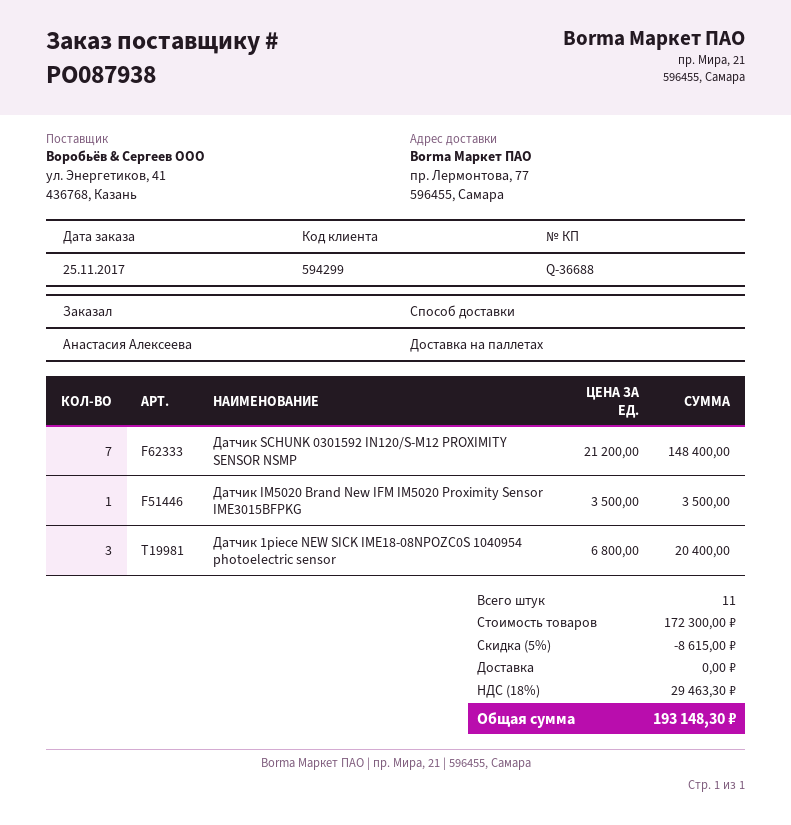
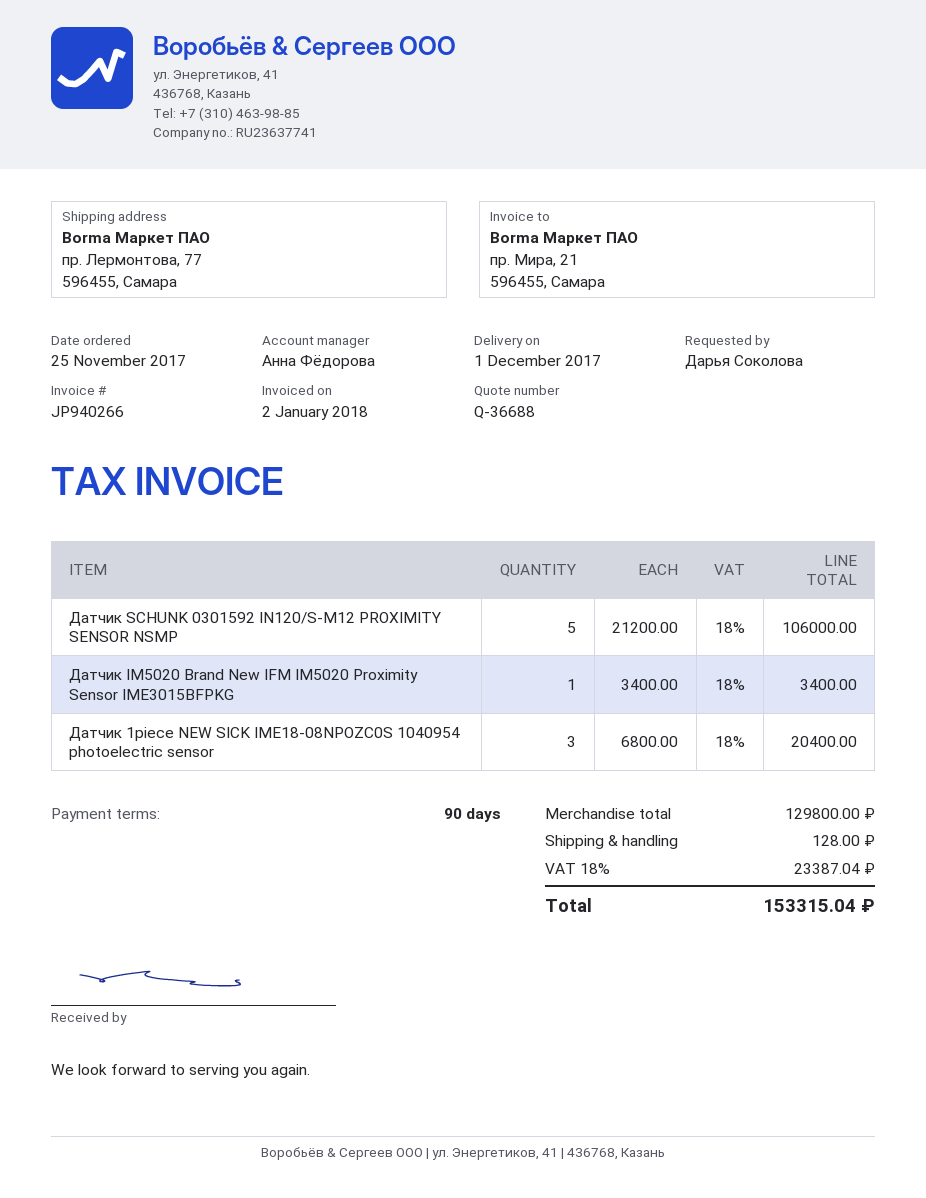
ordered by: Анастасия Алексеева -> Дарья Соколова
Датчик SCHUNK 0301592 IN120/S-M12 PROXIMITY SENSOR NSMP: 7 x 21200.00 = 148400.00 -> 5 x 21200.00 = 106000.00
Датчик IM5020 Brand New IFM IM5020 Proximity Sensor IME3015BFPKG: 1 x 3500.00 = 3500.00 -> 1 x 3400.00 = 3400.00
subtotal: 172300.00 -> 129800.00
discount: 5% = 8615.00 -> none
shipping: 0.00 -> 128.00
tax: 18% = 29463.30 -> 18% = 23387.04
total: 193148.30 -> 153315.04

